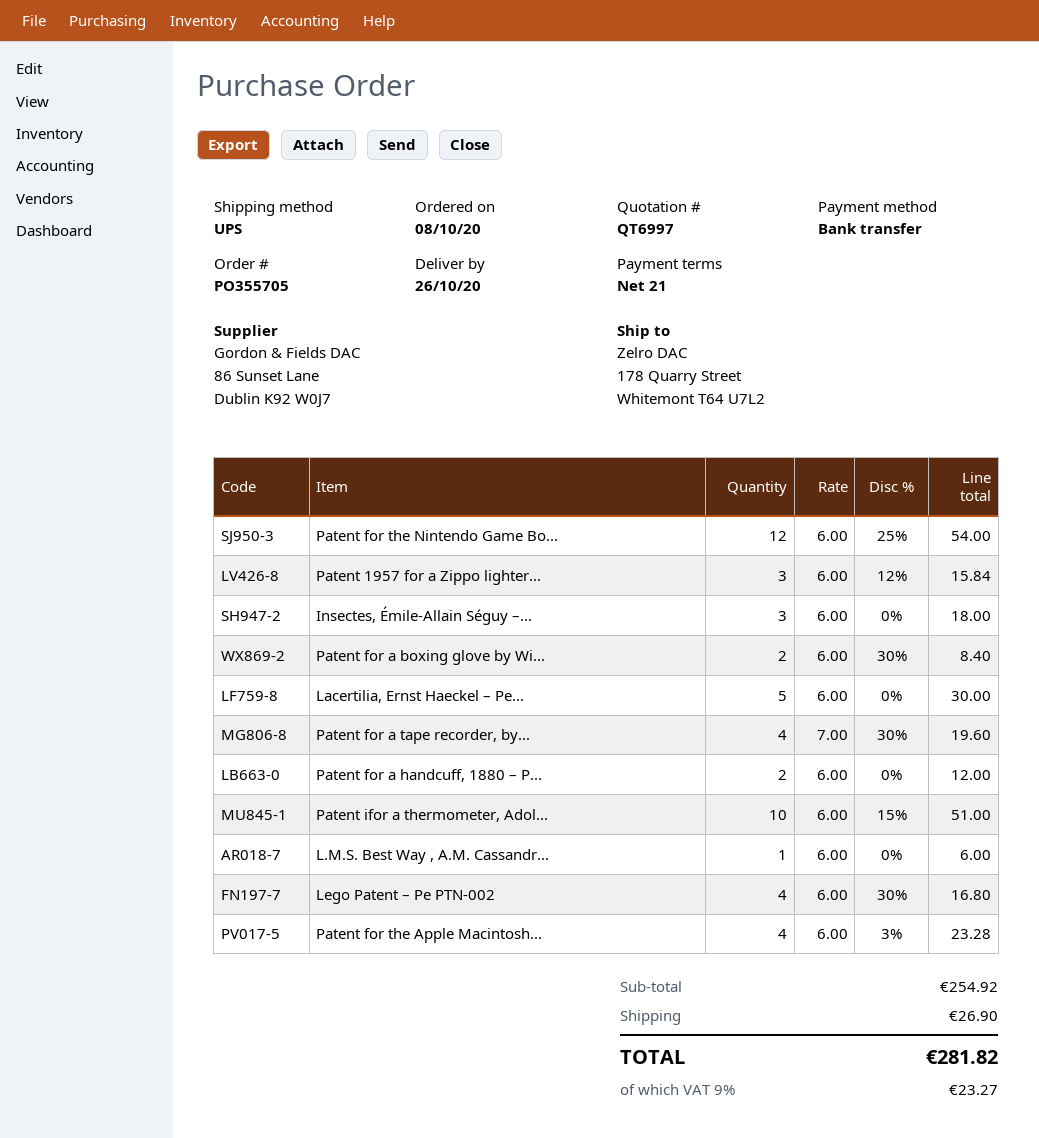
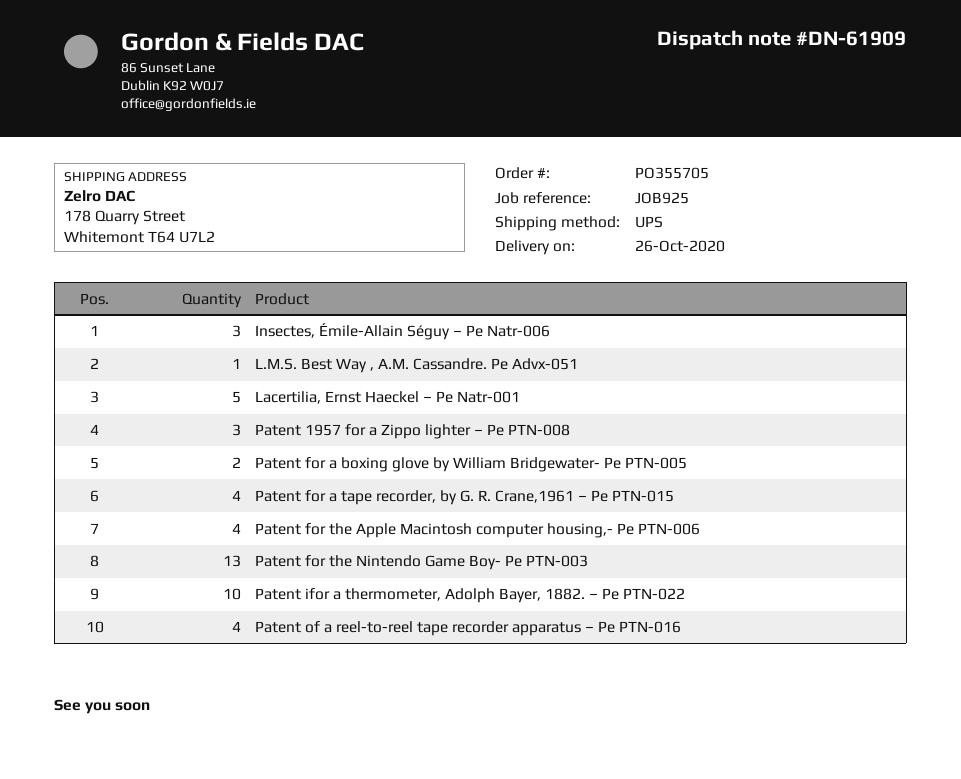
Patent for the Nintendo Game Bo...: 12 -> 13
Patent for a handcuff, 1880 – P...: 2 -> none
Lego Patent – Pe PTN-002: 4 -> none
Patent of a reel-to-reel tape recorder apparatus – Pe PTN-016: none -> 4

